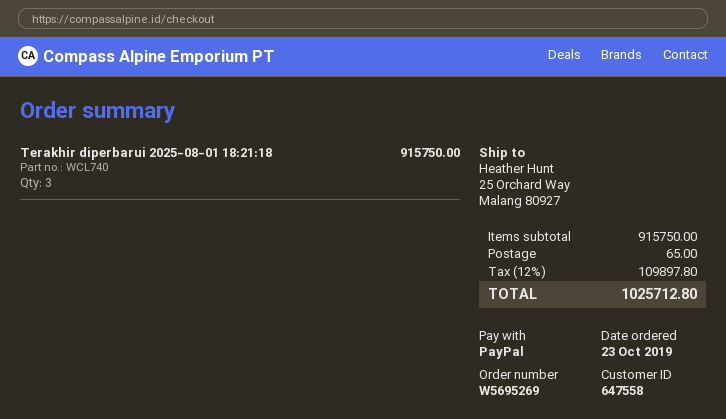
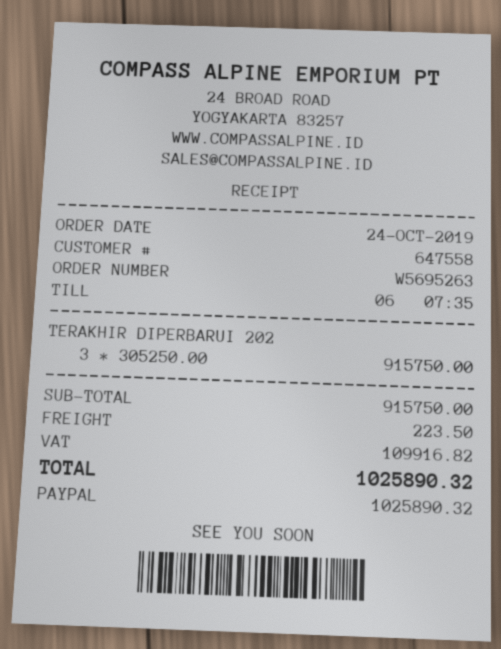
order number: W5695269 -> W5695263
order date: 2019-10-23 -> 2019-10-24
shipping: 65.00 -> 223.50
tax: 109897.80 -> 109916.82
total: 1025712.80 -> 1025890.32

